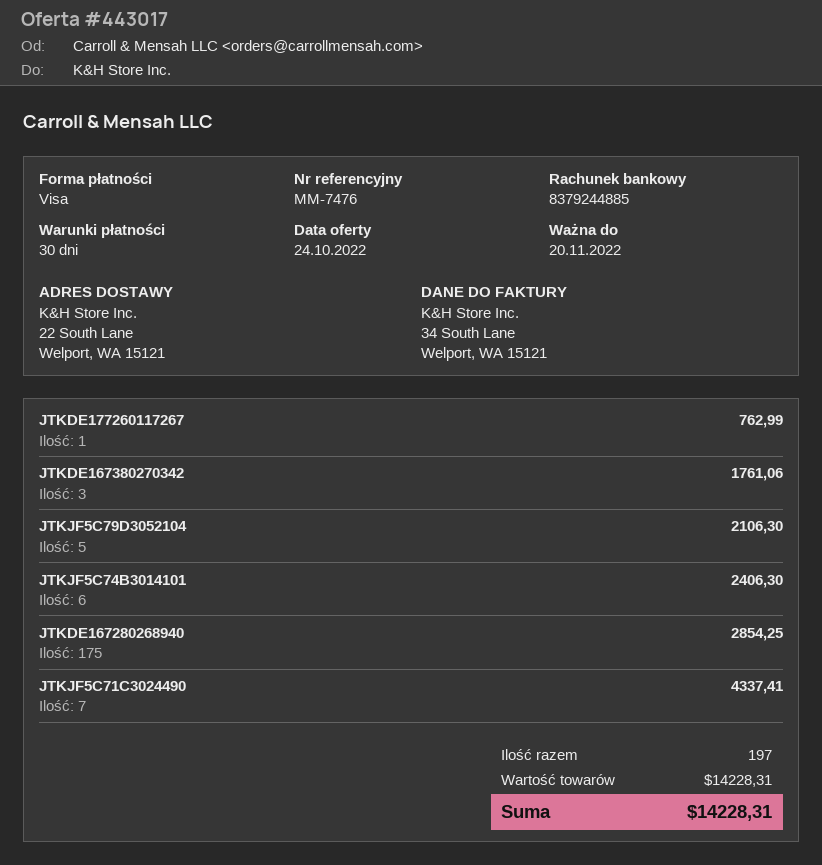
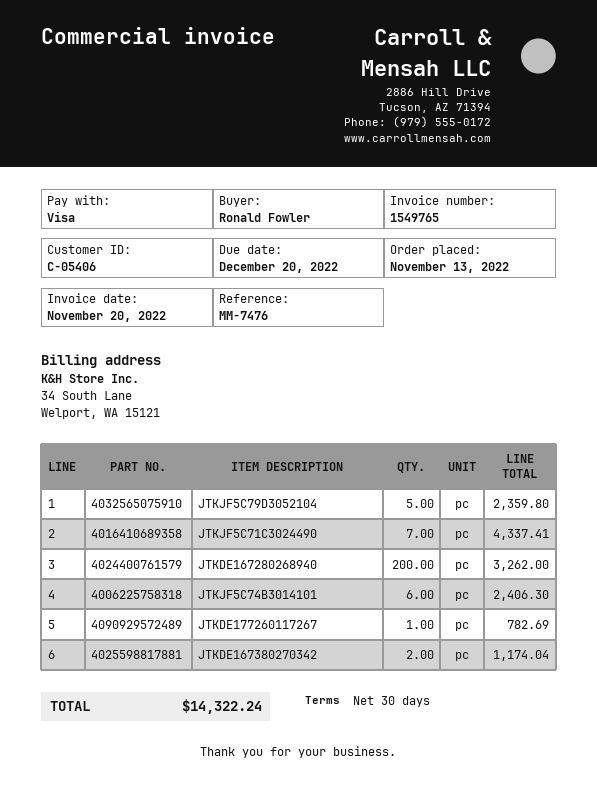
JTKDE177260117267: 1 for 762.99 -> 1 for 782.69
JTKDE167380270342: 3 for 1761.06 -> 2 for 1174.04
JTKJF5C79D3052104: 5 for 2106.30 -> 5 for 2359.80
JTKDE167280268940: 175 for 2854.25 -> 200 for 3262.00
total: 14228.31 -> 14322.24

